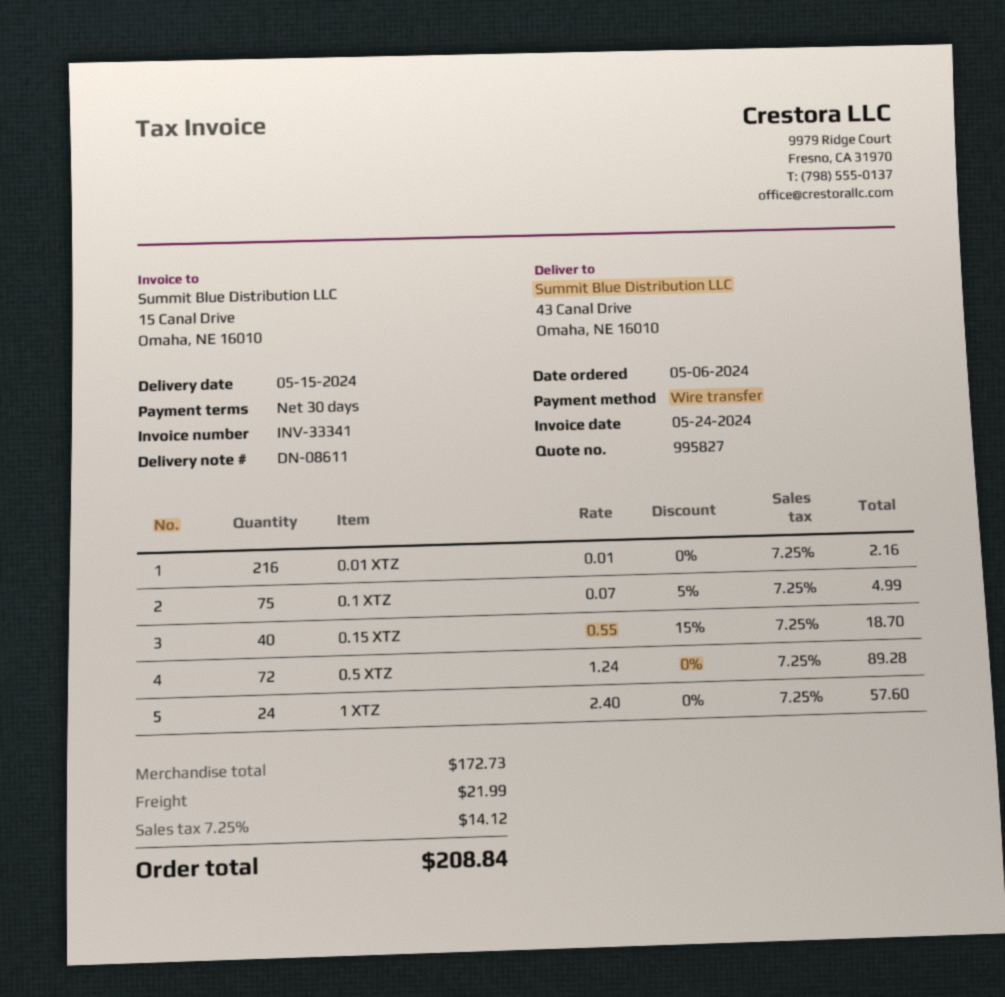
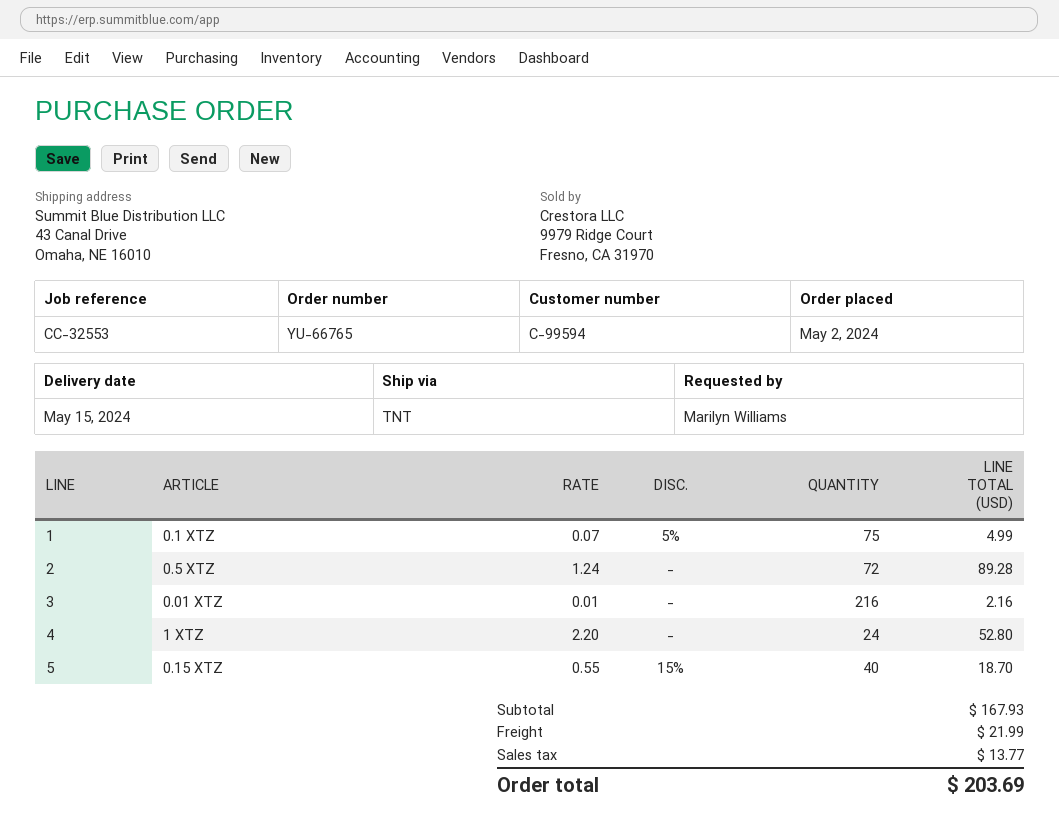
order date: 2024-05-06 -> 2024-05-02
1 XTZ: 24 x 2.40 = 57.60 -> 24 x 2.20 = 52.80
subtotal: 172.73 -> 167.93
tax: 14.12 -> 13.77
total: 208.84 -> 203.69

